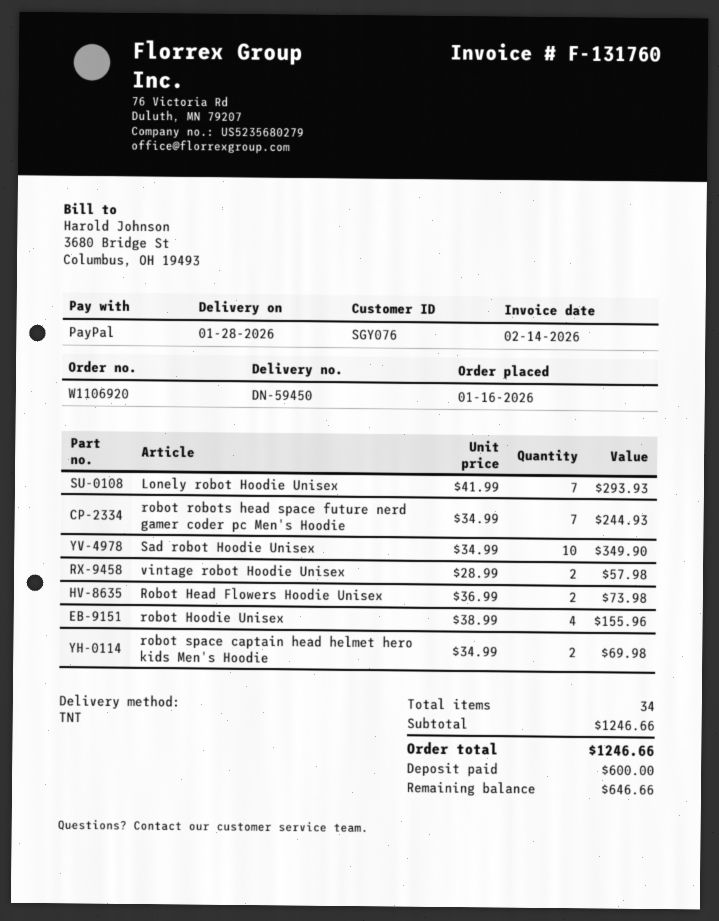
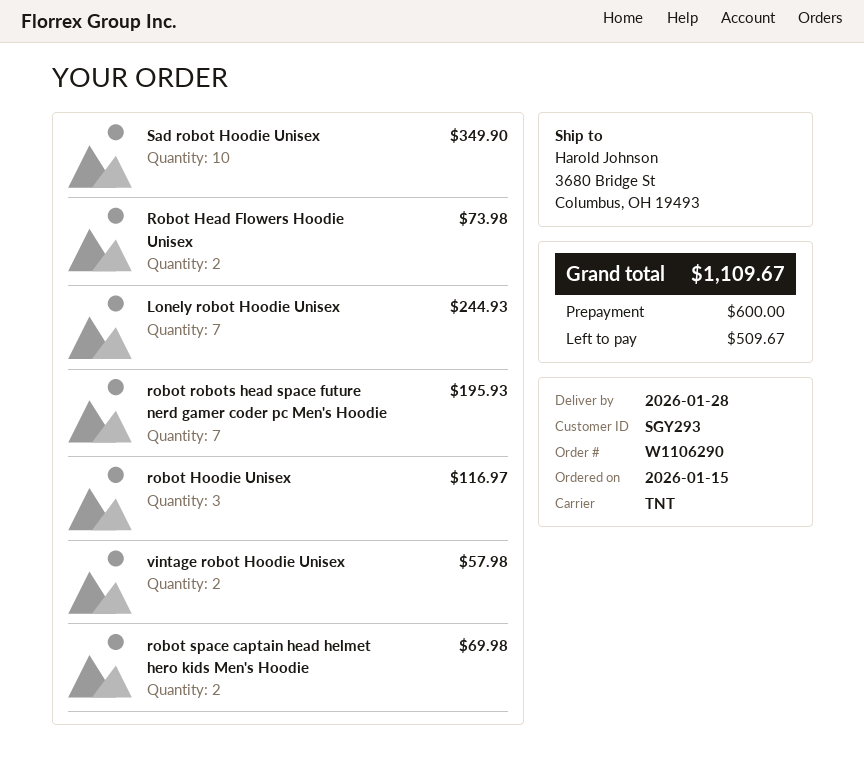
order number: W1106920 -> W1106290
order date: 2026-01-16 -> 2026-01-15
customer number: SGY076 -> SGY293
Lonely robot Hoodie Unisex: 7 for 293.93 -> 7 for 244.93
robot robots head space future nerd gamer coder pc Men's Hoodie: 7 for 244.93 -> 7 for 195.93
robot Hoodie Unisex: 4 for 155.96 -> 3 for 116.97
total: 1246.66 -> 1109.67
balance: 646.66 -> 509.67

